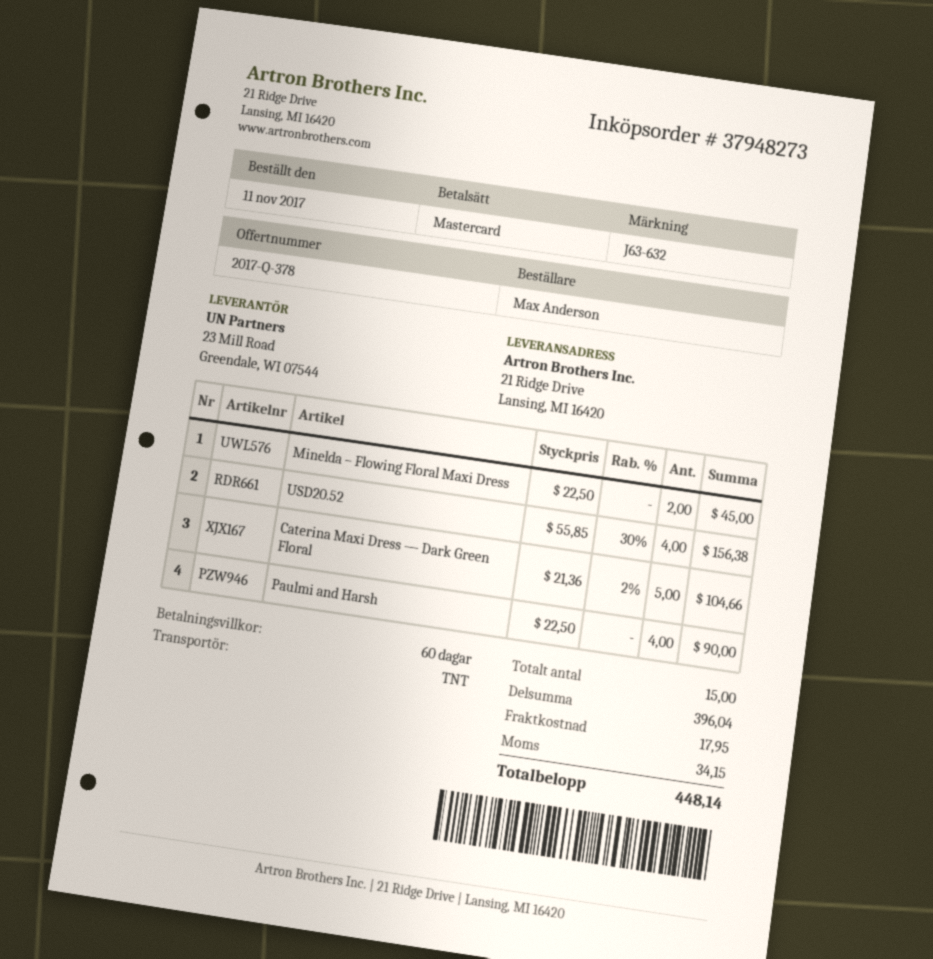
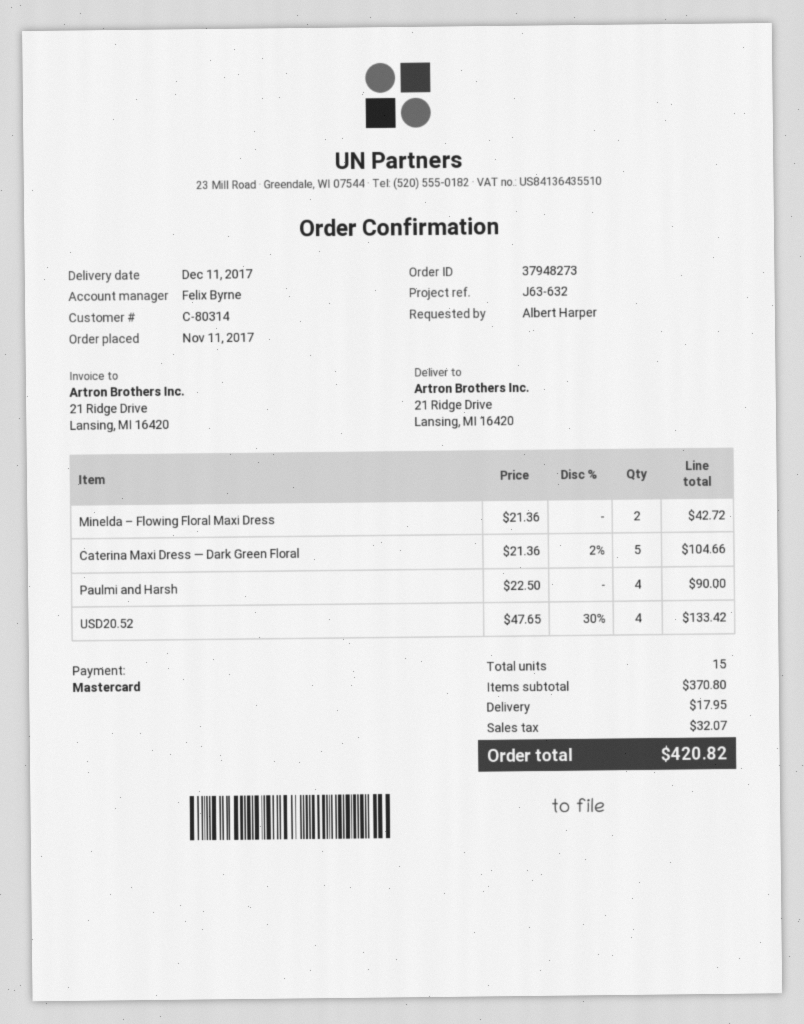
ordered by: Max Anderson -> Albert Harper
Minelda – Flowing Floral Maxi Dress: 2 x 22.50 = 45.00 -> 2 x 21.36 = 42.72
USD20.52: 4 x 55.85 - 30% = 156.38 -> 4 x 47.65 - 30% = 133.42
subtotal: 396.04 -> 370.80
tax: 34.15 -> 32.07
total: 448.14 -> 420.82

